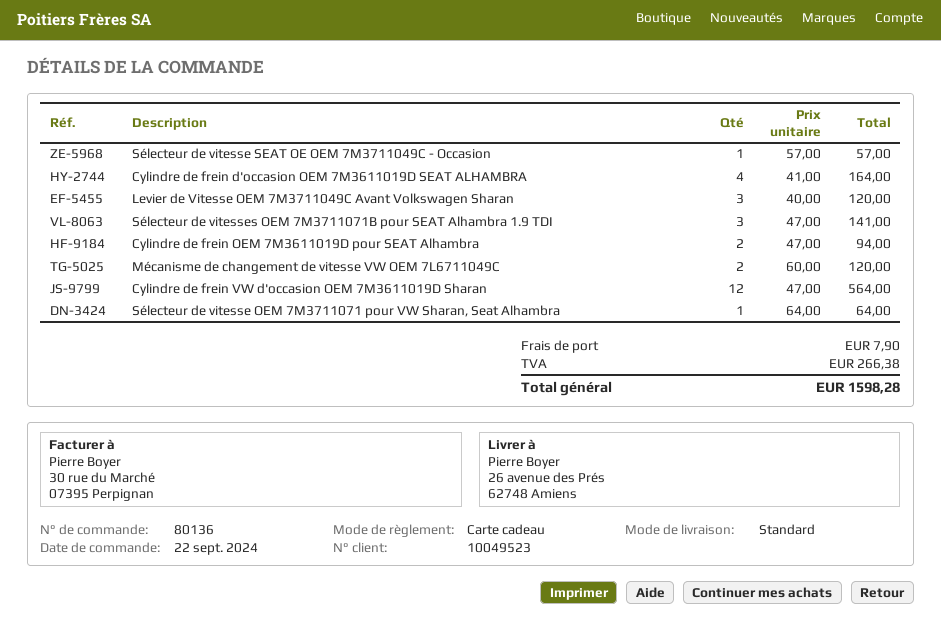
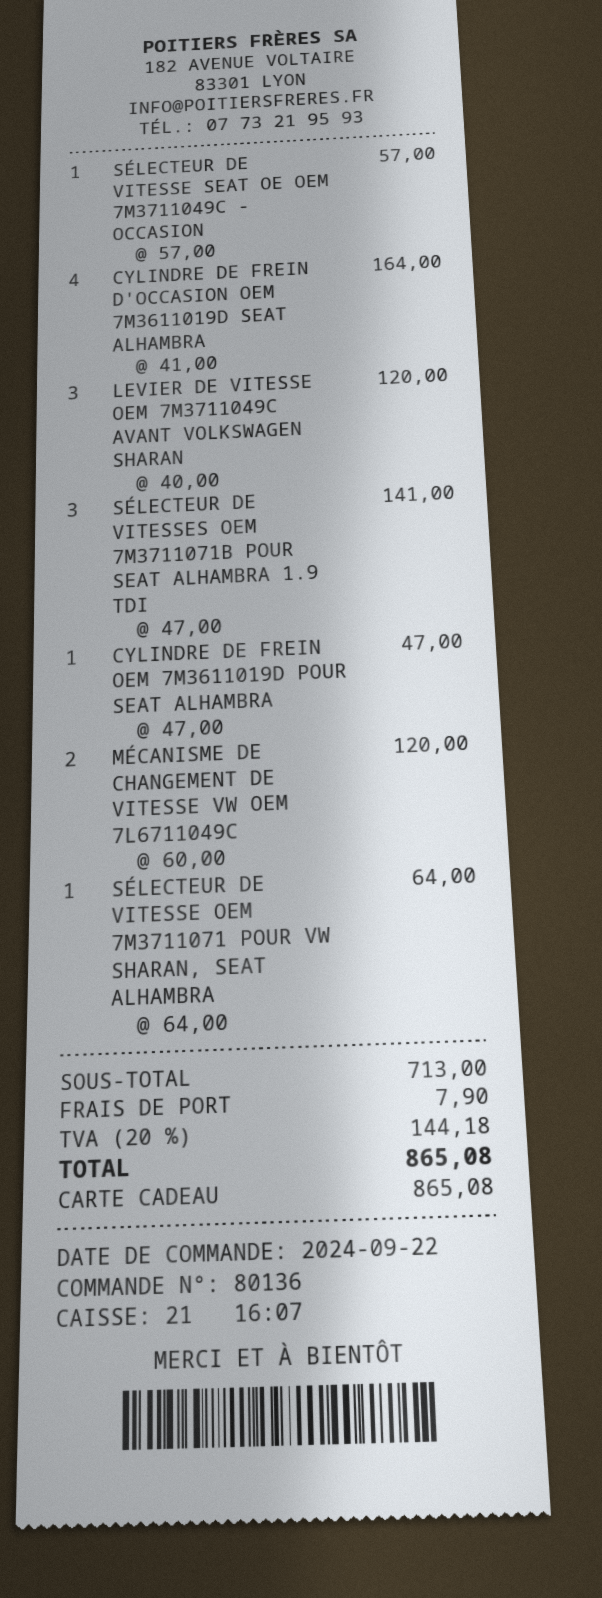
Cylindre de frein OEM 7M3611019D pour SEAT Alhambra: 2 x 47.00 = 94.00 -> 1 x 47.00 = 47.00
Cylindre de frein VW d'occasion OEM 7M3611019D Sharan: 12 x 47.00 = 564.00 -> none
tax: 266.38 -> 144.18
total: 1598.28 -> 865.08

